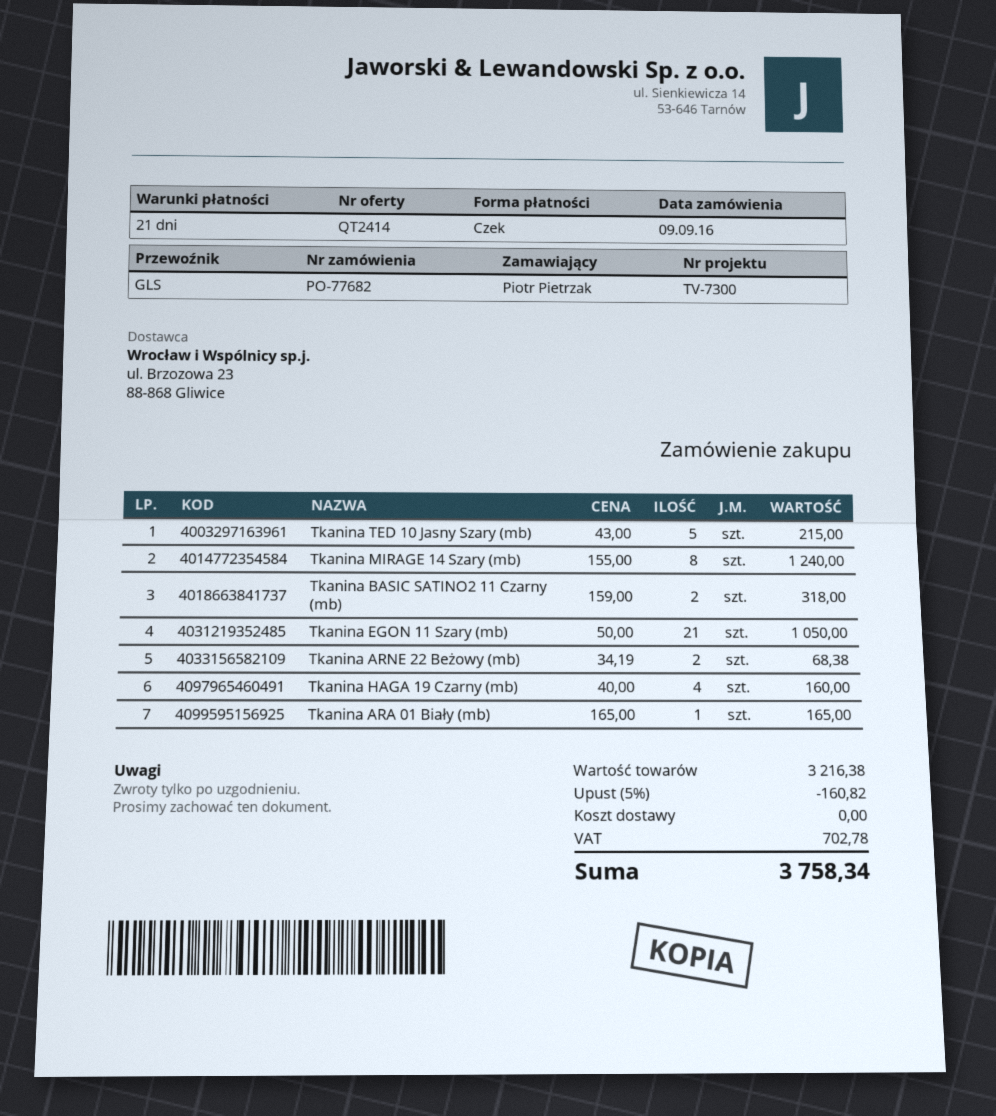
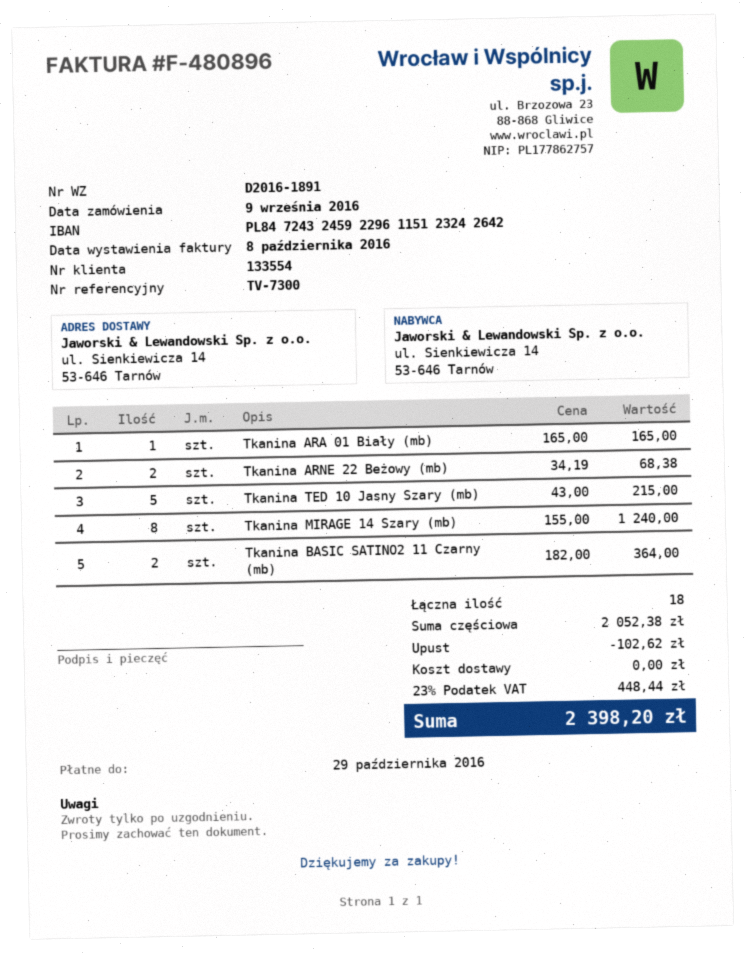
Tkanina BASIC SATINO2 11 Czarny (mb): 2 x 159.00 = 318.00 -> 2 x 182.00 = 364.00
Tkanina EGON 11 Szary (mb): 21 x 50.00 = 1050.00 -> none
Tkanina HAGA 19 Czarny (mb): 4 x 40.00 = 160.00 -> none
subtotal: 3216.38 -> 2052.38
discount: 160.82 -> 102.62
tax: 702.78 -> 448.44
total: 3758.34 -> 2398.20

